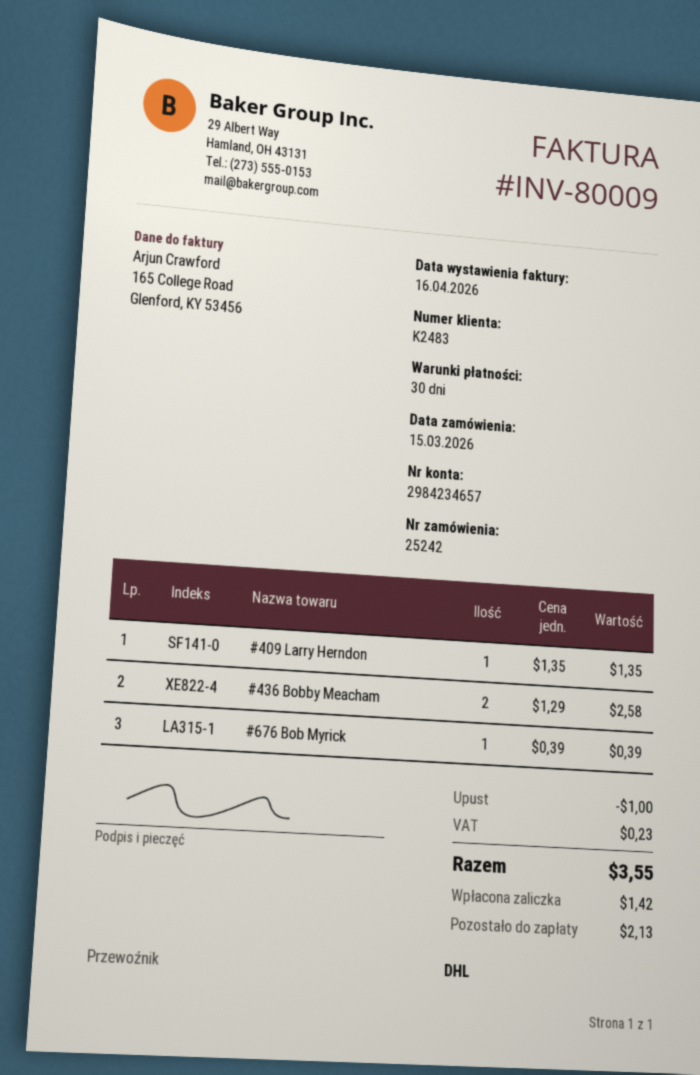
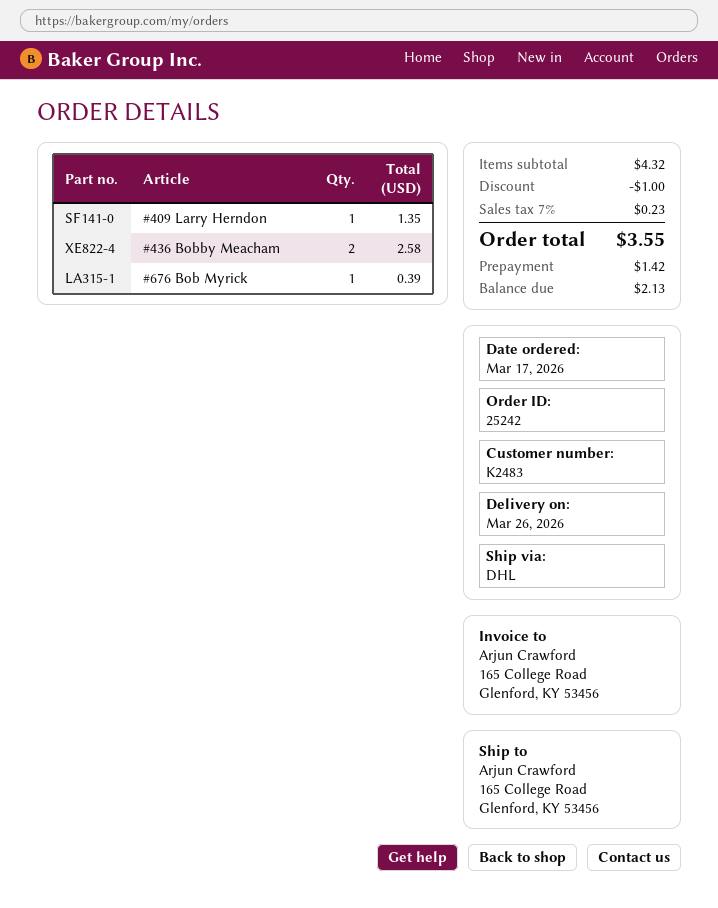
order date: 2026-03-15 -> 2026-03-17

